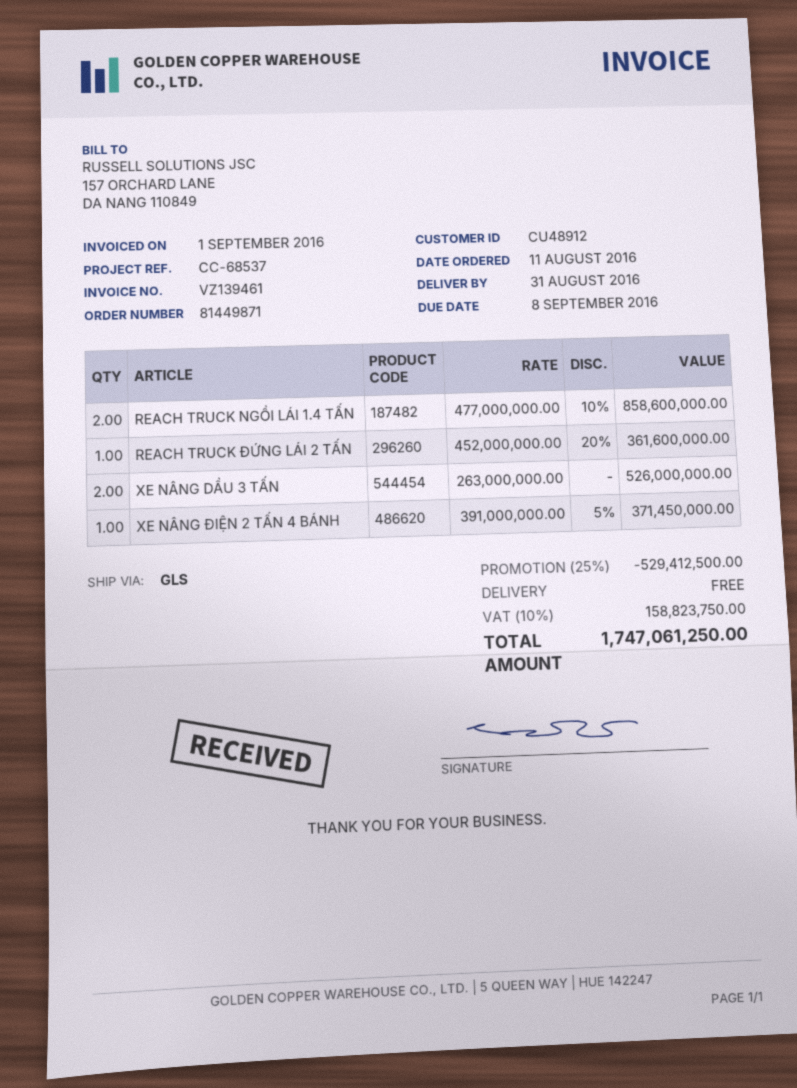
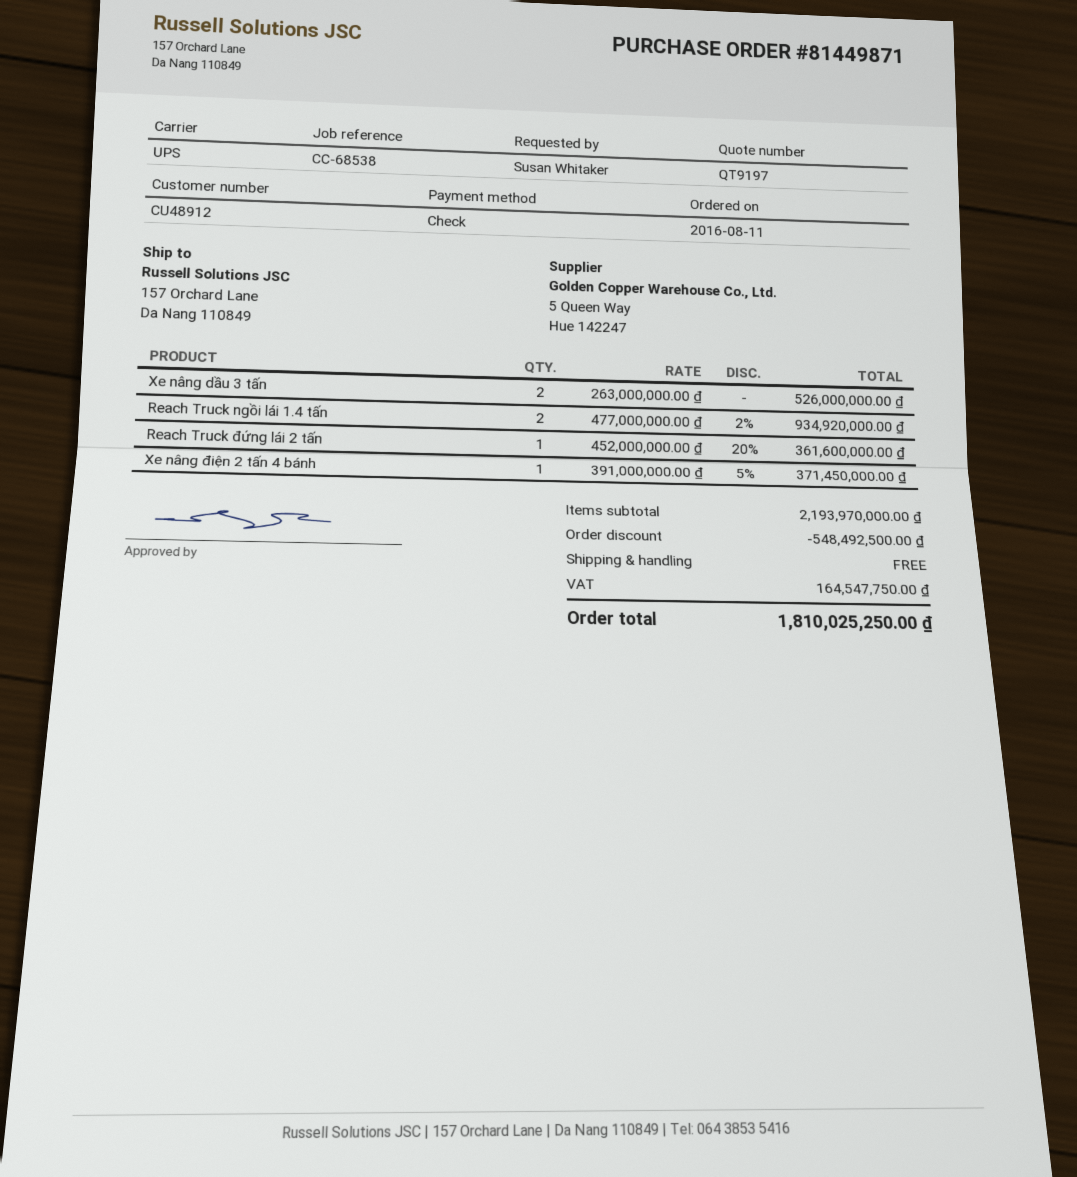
reference: CC-68537 -> CC-68538
shipping method: GLS -> UPS
REACH TRUCK NGỒI LÁI 1.4 TẤN: 2 x 477000000.00 - 10% = 858600000.00 -> 2 x 477000000.00 - 2% = 934920000.00
discount: 529412500.00 -> 548492500.00
tax: 158823750.00 -> 164547750.00
total: 1747061250.00 -> 1810025250.00

